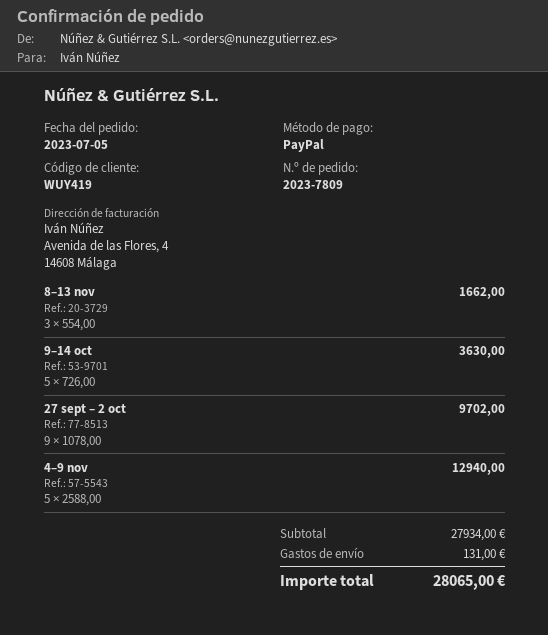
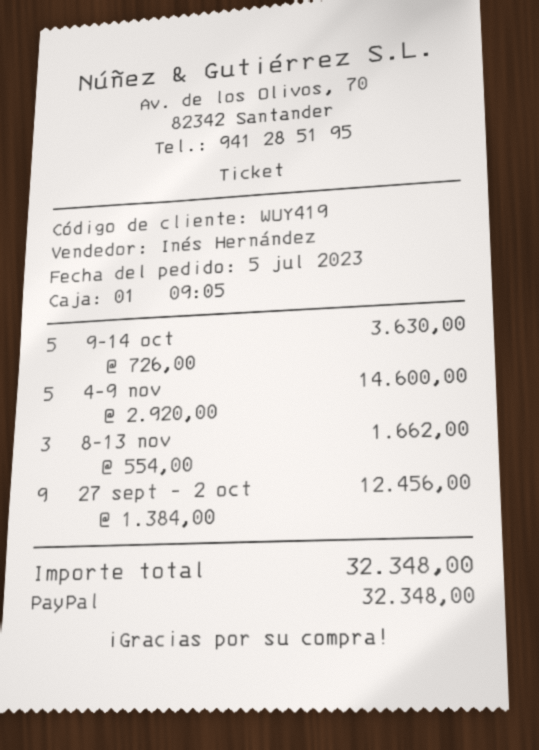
27 sept – 2 oct: 9 x 1078.00 = 9702.00 -> 9 x 1384.00 = 12456.00
4–9 nov: 5 x 2588.00 = 12940.00 -> 5 x 2920.00 = 14600.00
shipping: 131.00 -> none
total: 28065.00 -> 32348.00

